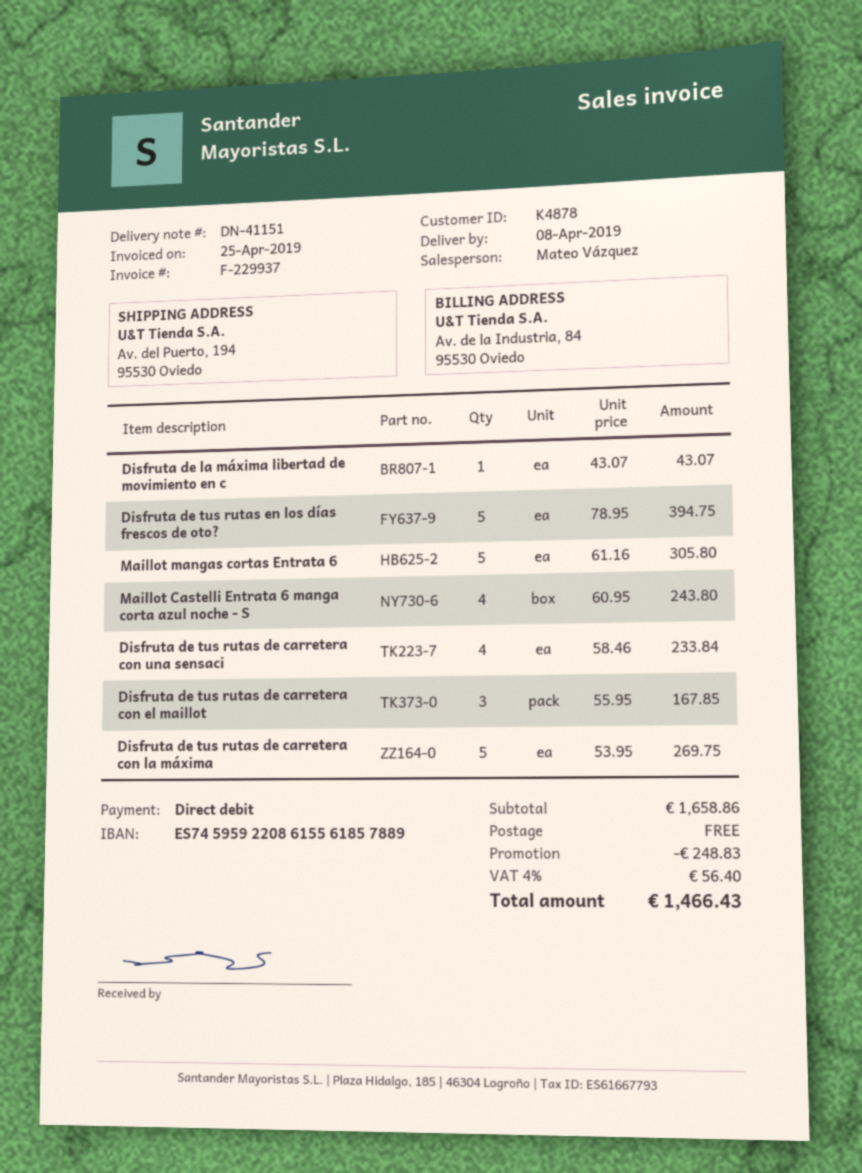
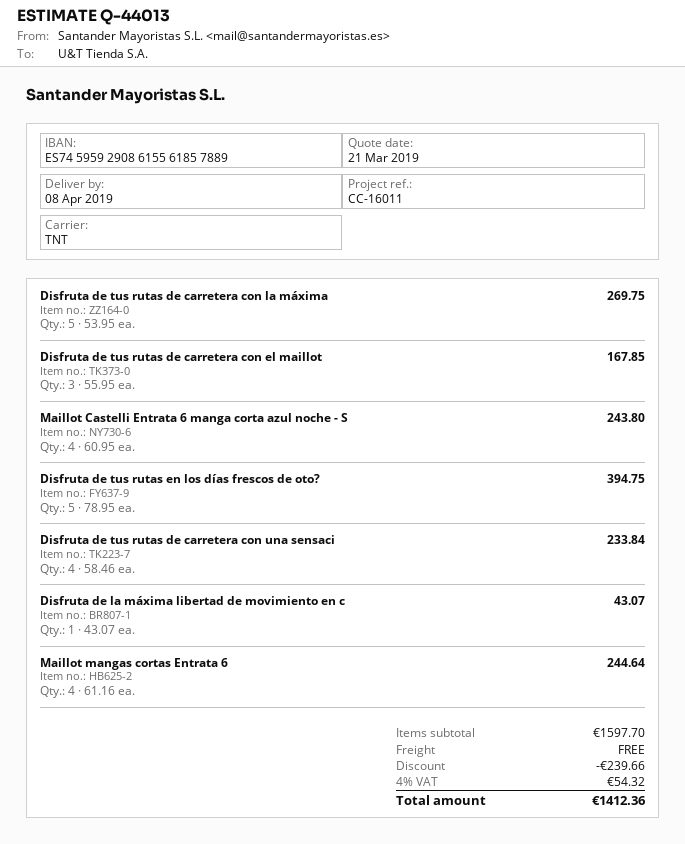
bank account: ES7459592208615561857889 -> ES7459592908615561857889
Maillot mangas cortas Entrata 6: 5 x 61.16 = 305.80 -> 4 x 61.16 = 244.64
subtotal: 1658.86 -> 1597.70
discount: 248.83 -> 239.66
tax: 4% = 56.40 -> 4% = 54.32
total: 1466.43 -> 1412.36

